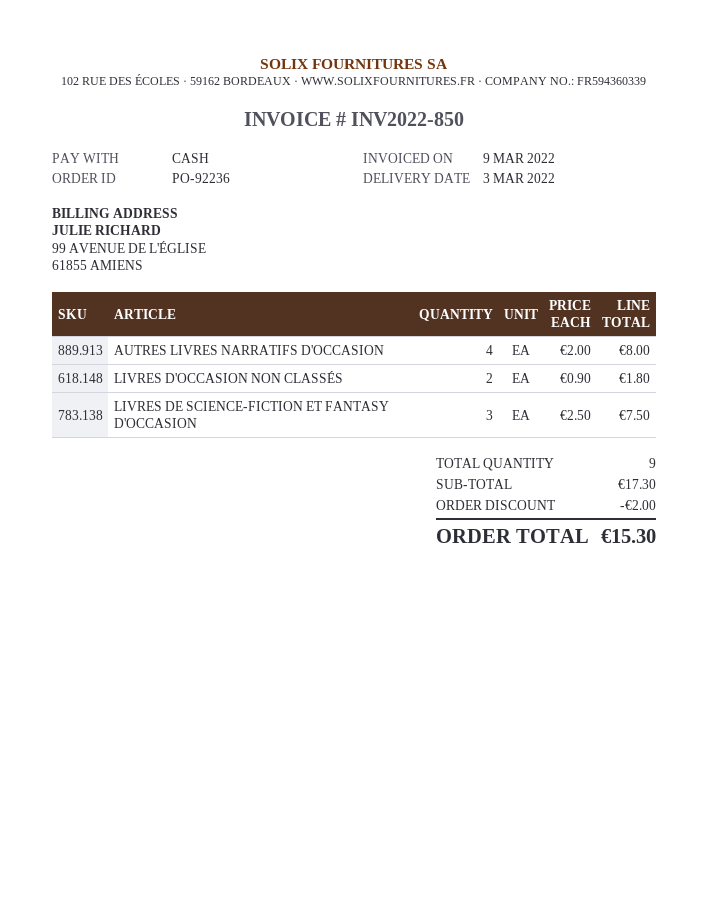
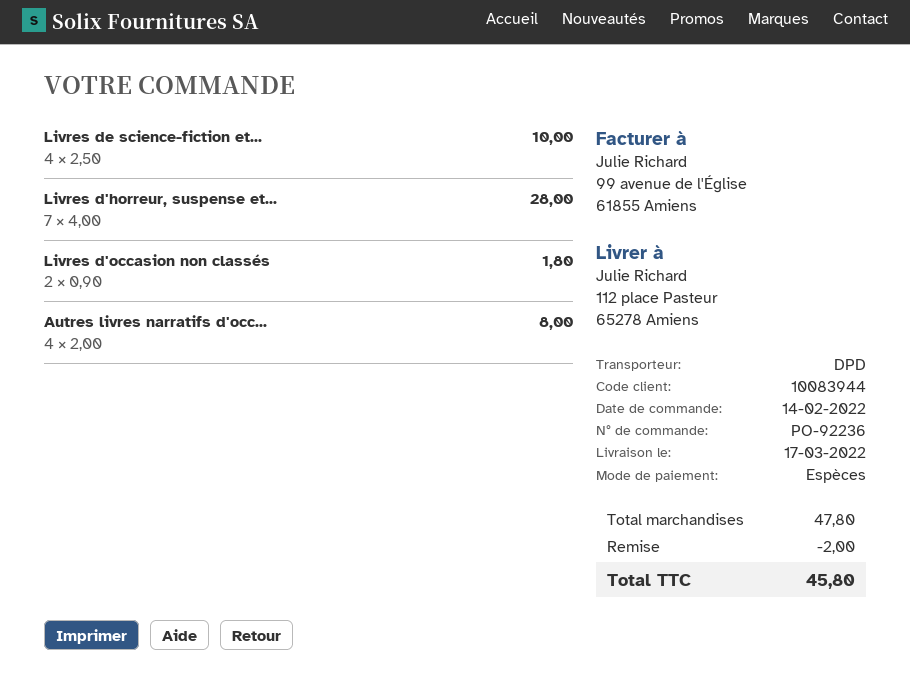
delivery date: 2022-03-03 -> 2022-03-17
LIVRES DE SCIENCE-FICTION ET FANTASY D'OCCASION: 3 x 2.50 = 7.50 -> 4 x 2.50 = 10.00
Livres d'horreur, suspense et...: none -> 7 x 4.00 = 28.00
subtotal: 17.30 -> 47.80
total: 15.30 -> 45.80

